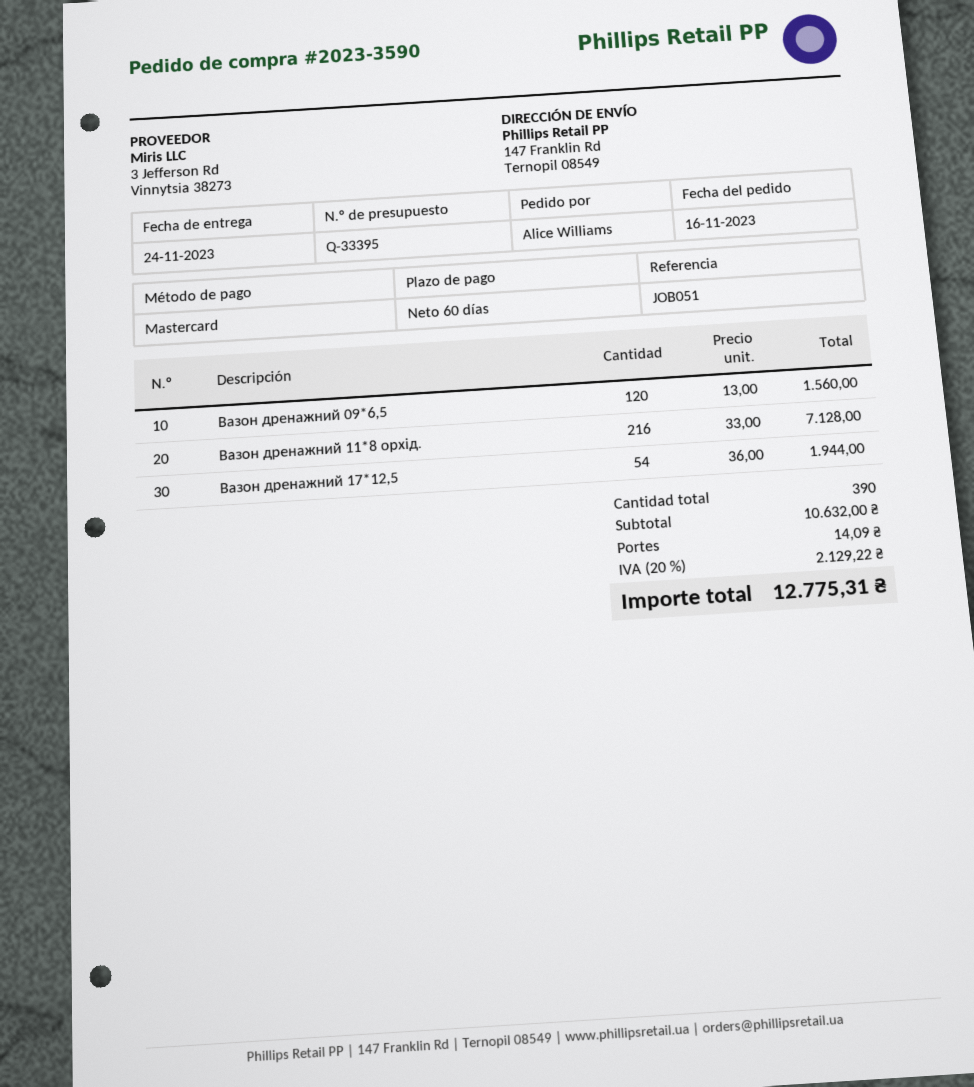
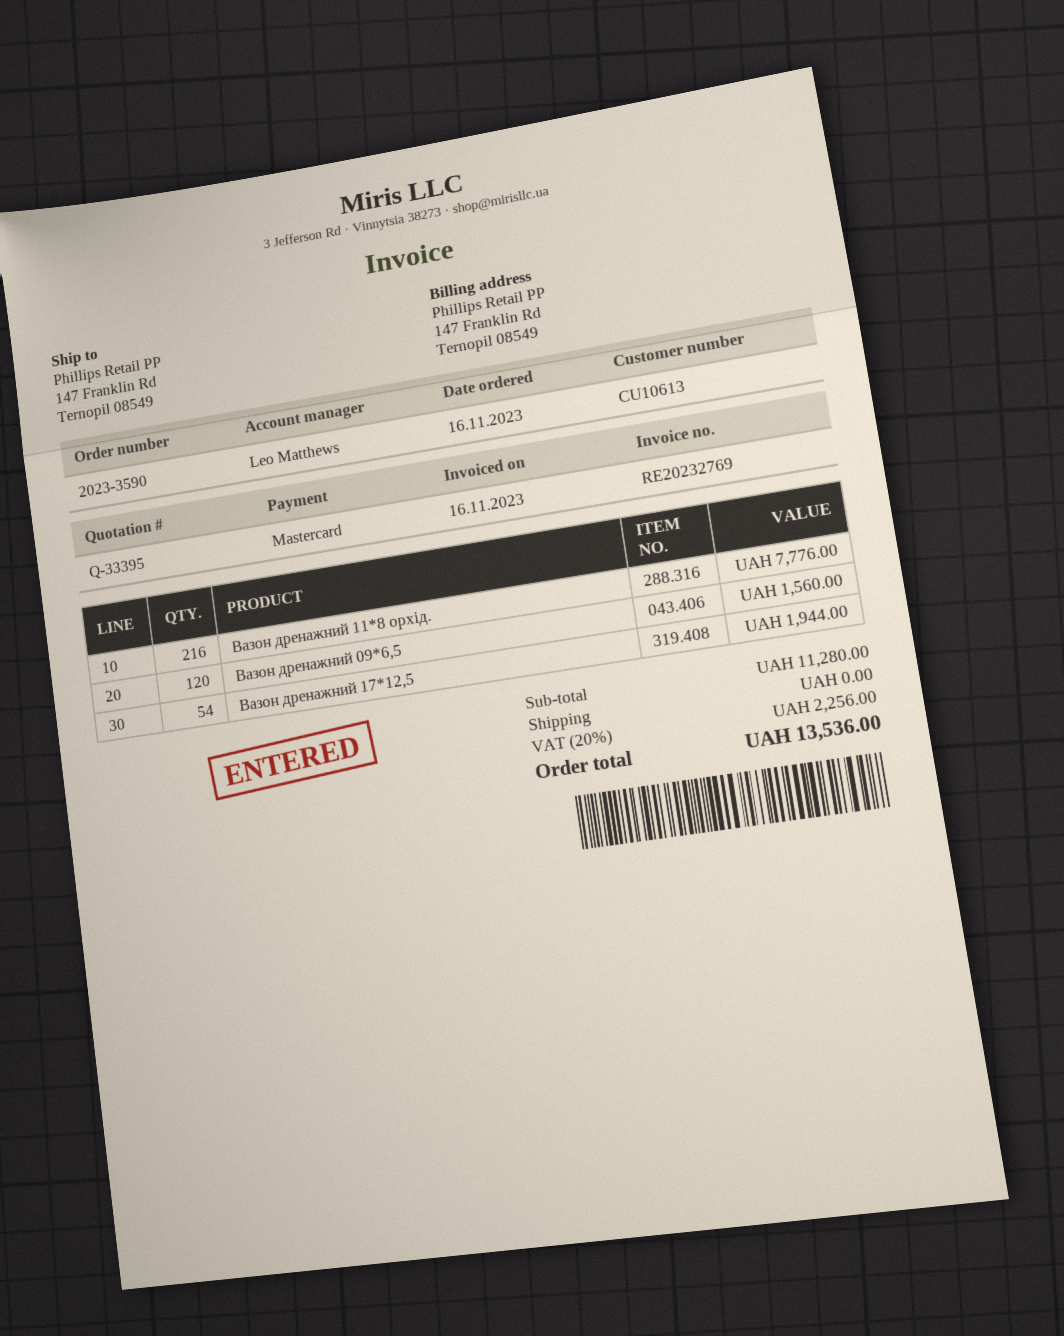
Вазон дренажний 11*8 орхід.: 216 for 7128.00 -> 216 for 7776.00
subtotal: 10632.00 -> 11280.00
shipping: 14.09 -> 0.00
tax: 20% = 2129.22 -> 20% = 2256.00
total: 12775.31 -> 13536.00

